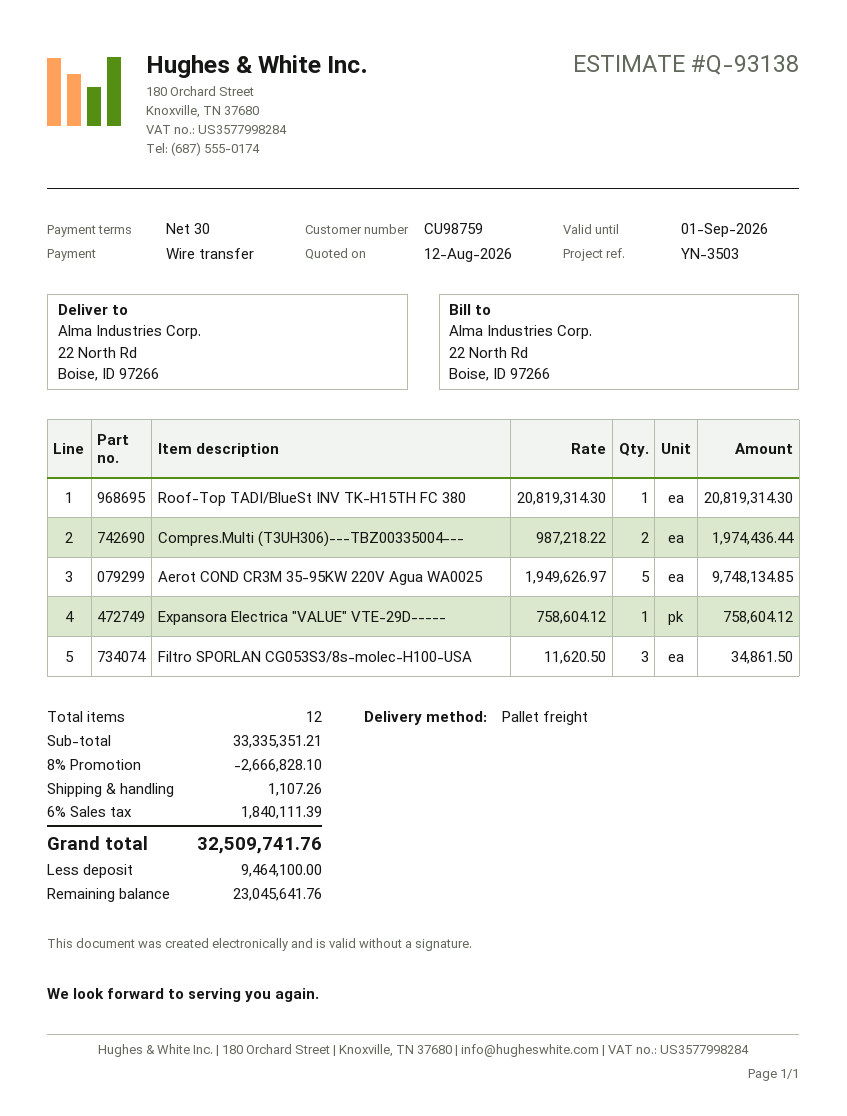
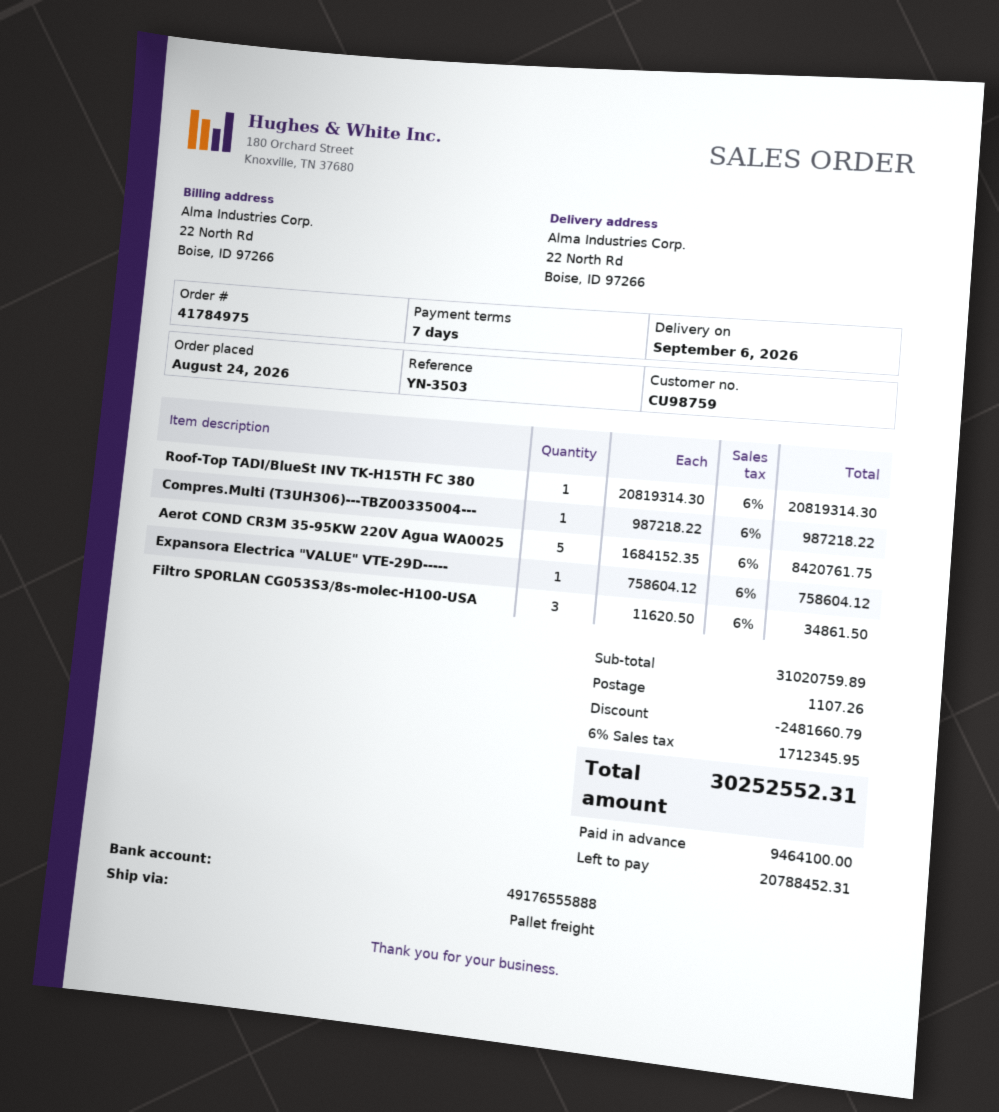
payment terms: 30 days -> 7 days
Compres.Multi (T3UH306)---TBZ00335004---: 2 x 987218.22 = 1974436.44 -> 1 x 987218.22 = 987218.22
Aerot COND CR3M 35-95KW 220V Agua WA0025: 5 x 1949626.97 = 9748134.85 -> 5 x 1684152.35 = 8420761.75
subtotal: 33335351.21 -> 31020759.89
discount: 2666828.10 -> 2481660.79
tax: 6% = 1840111.39 -> 6% = 1712345.95
total: 32509741.76 -> 30252552.31
balance: 23045641.76 -> 20788452.31

